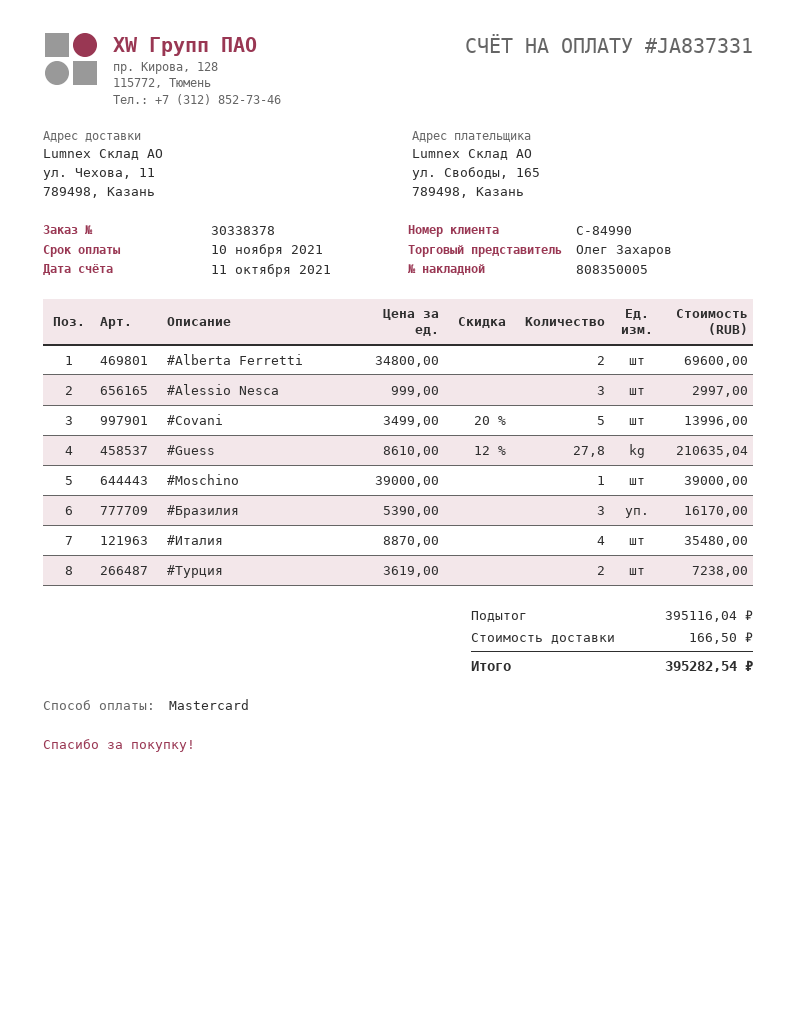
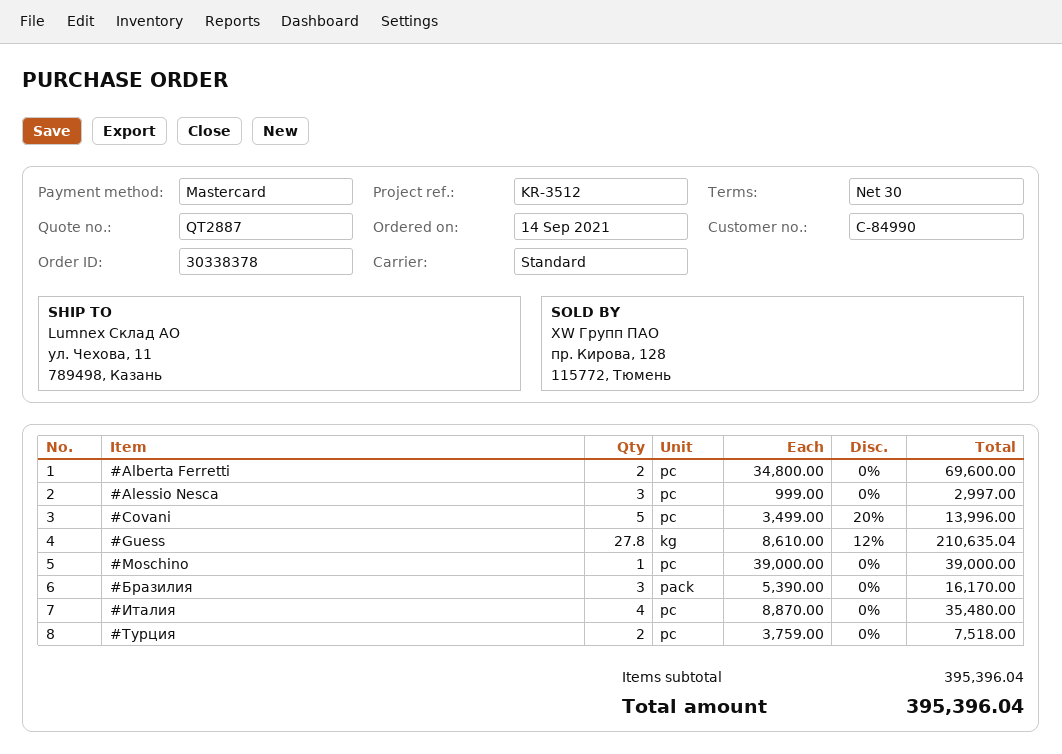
#Турция: 2 x 3619.00 = 7238.00 -> 2 x 3759.00 = 7518.00
subtotal: 395116.04 -> 395396.04
shipping: 166.50 -> none
total: 395282.54 -> 395396.04

